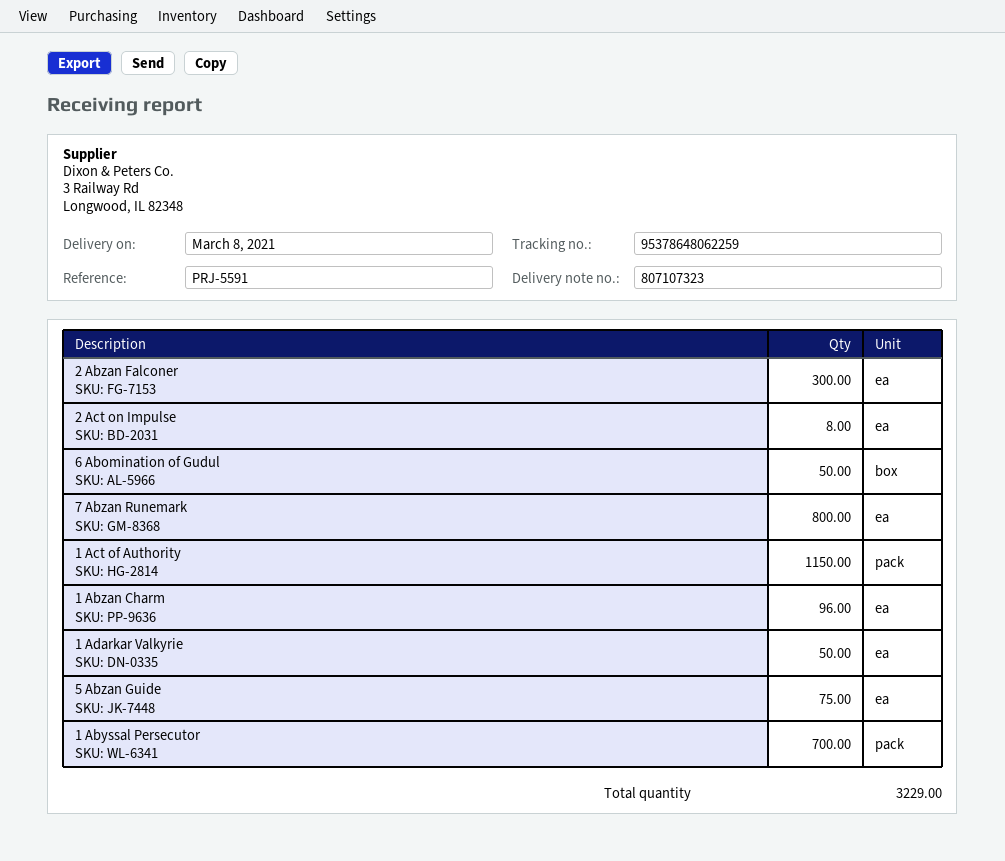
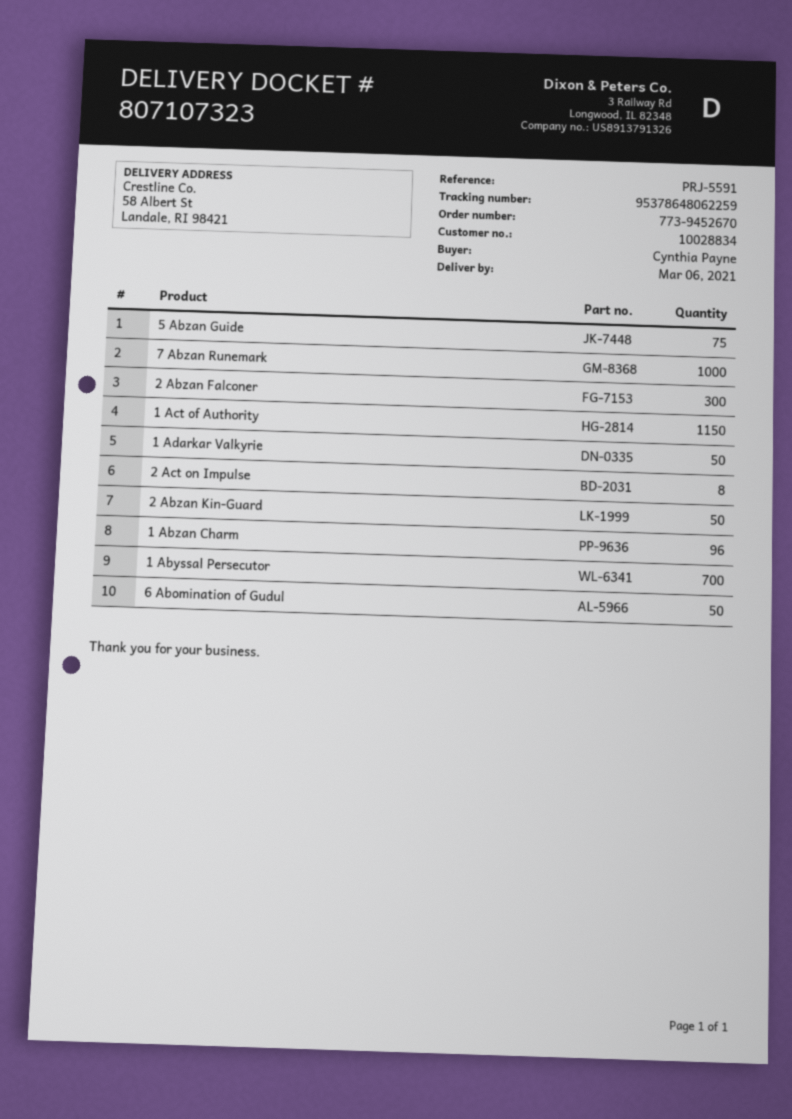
delivery date: 2021-03-08 -> 2021-03-06
7 Abzan Runemark: 800 -> 1000
2 Abzan Kin-Guard: none -> 50

